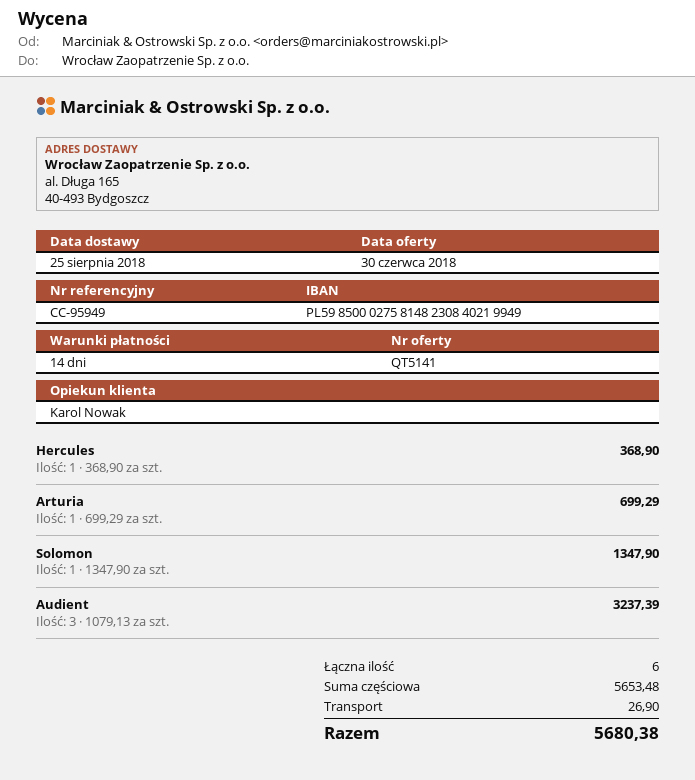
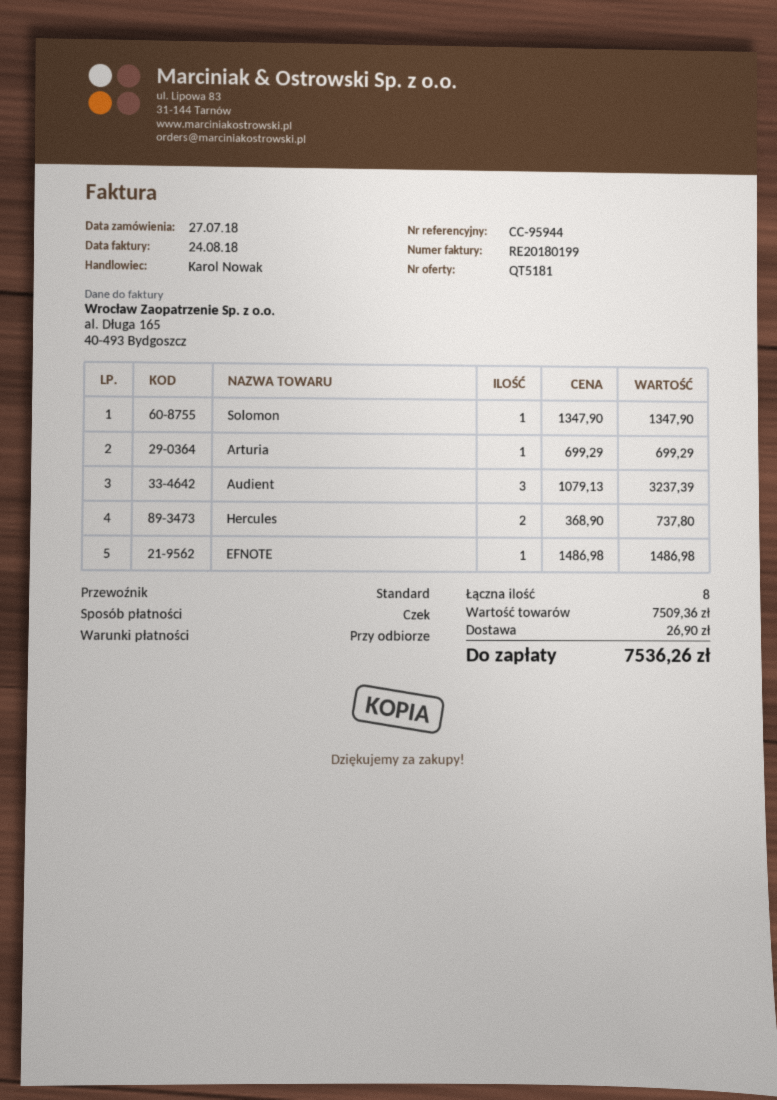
quote number: QT5141 -> QT5181
payment terms: 14 days -> on receipt
reference: CC-95949 -> CC-95944
Hercules: 1 x 368.90 = 368.90 -> 2 x 368.90 = 737.80
EFNOTE: none -> 1 x 1486.98 = 1486.98
total quantity: 6 -> 8
subtotal: 5653.48 -> 7509.36
total: 5680.38 -> 7536.26

